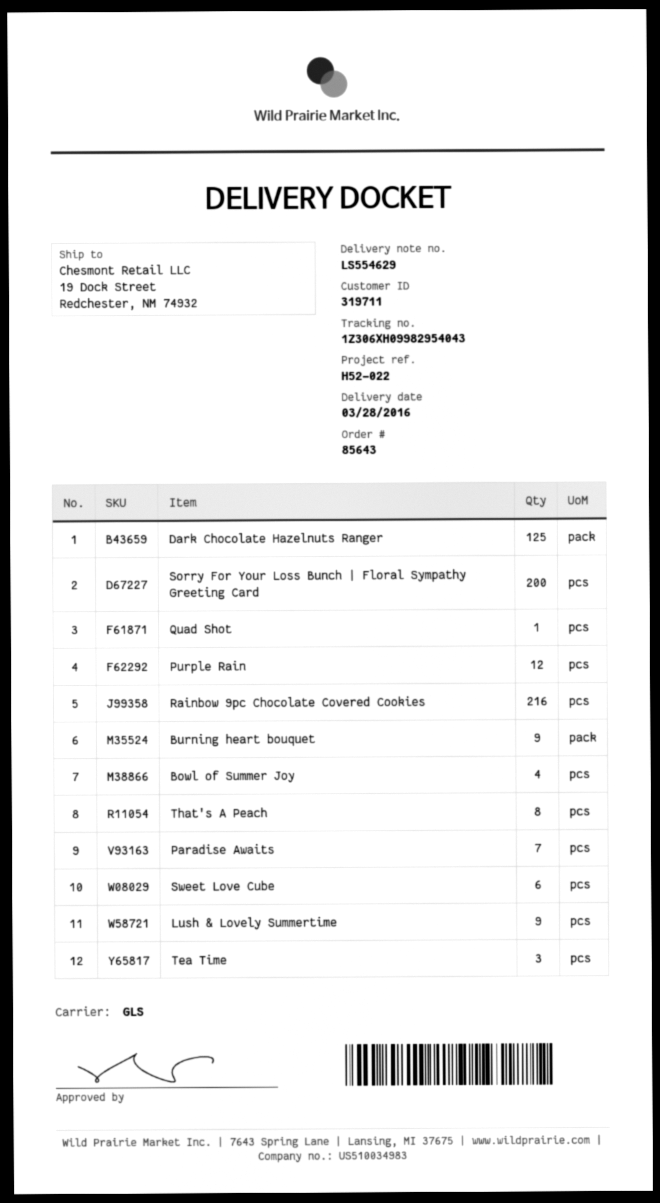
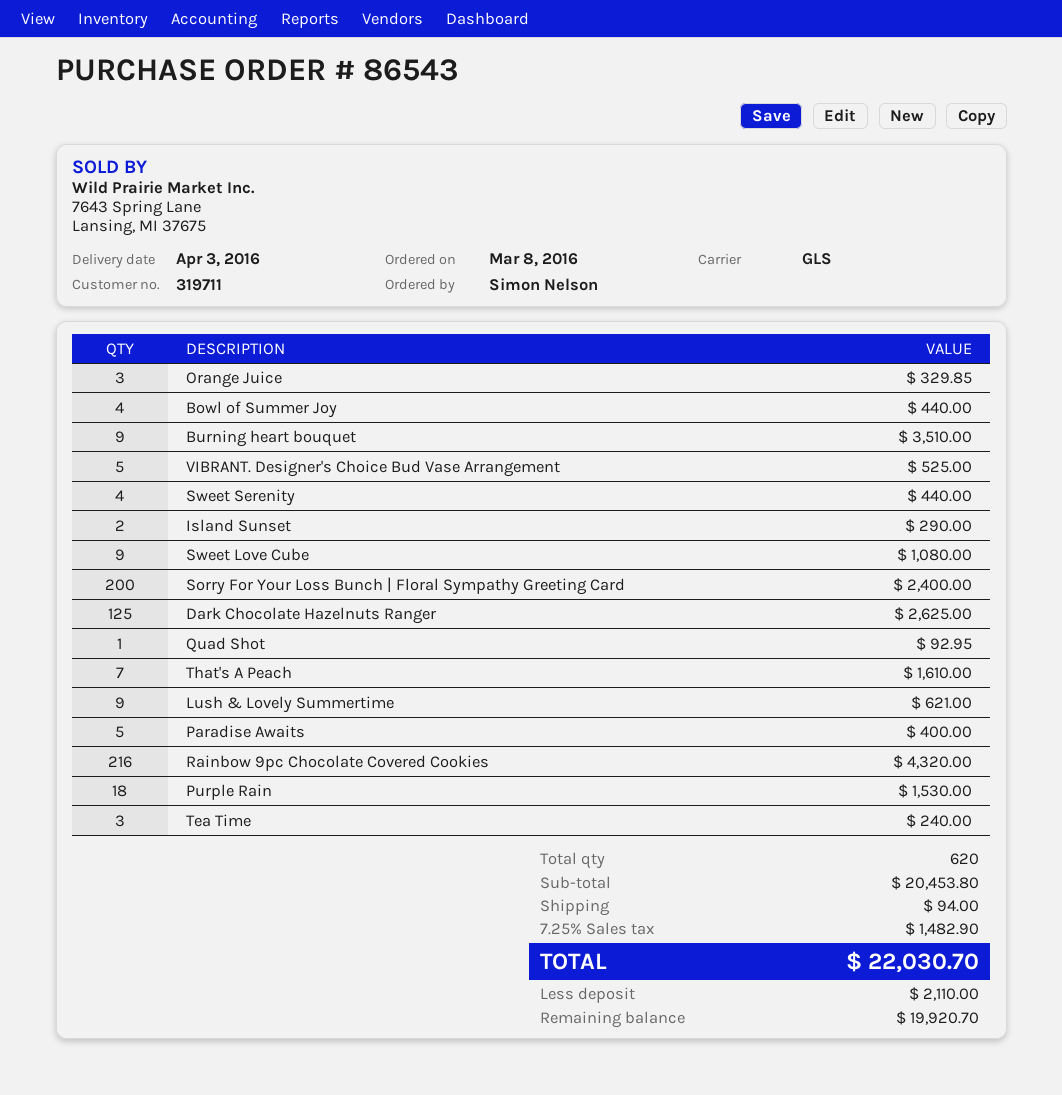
order number: 85643 -> 86543
delivery date: 2016-03-28 -> 2016-04-03
Purple Rain: 12 -> 18
That's A Peach: 8 -> 7
Paradise Awaits: 7 -> 5
Sweet Love Cube: 6 -> 9
Orange Juice: none -> 3
VIBRANT. Designer's Choice Bud Vase Arrangement: none -> 5
Sweet Serenity: none -> 4
Island Sunset: none -> 2

